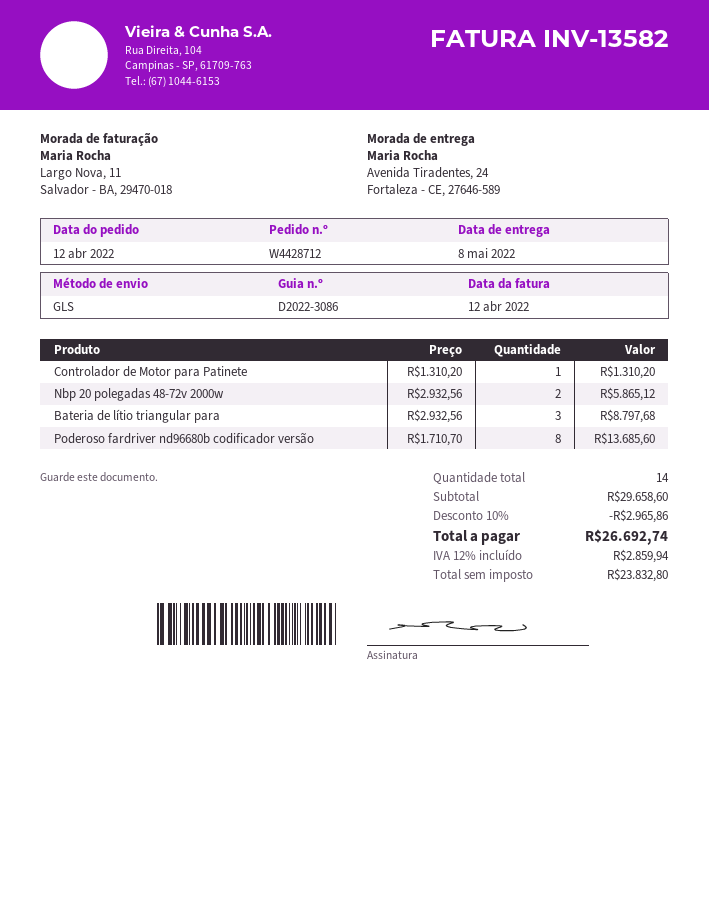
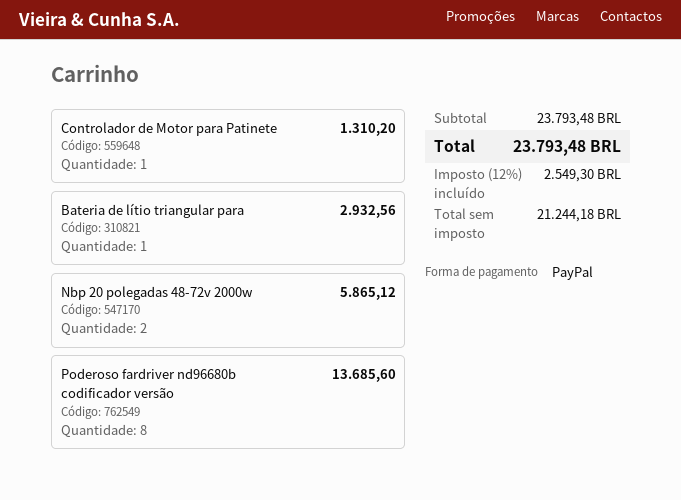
Bateria de lítio triangular para: 3 for 8797.68 -> 1 for 2932.56
subtotal: 29658.60 -> 23793.48
discount: 10% = 2965.86 -> none
net: 23832.80 -> 21244.18
tax: 12% = 2859.94 -> 12% = 2549.30
total: 26692.74 -> 23793.48

